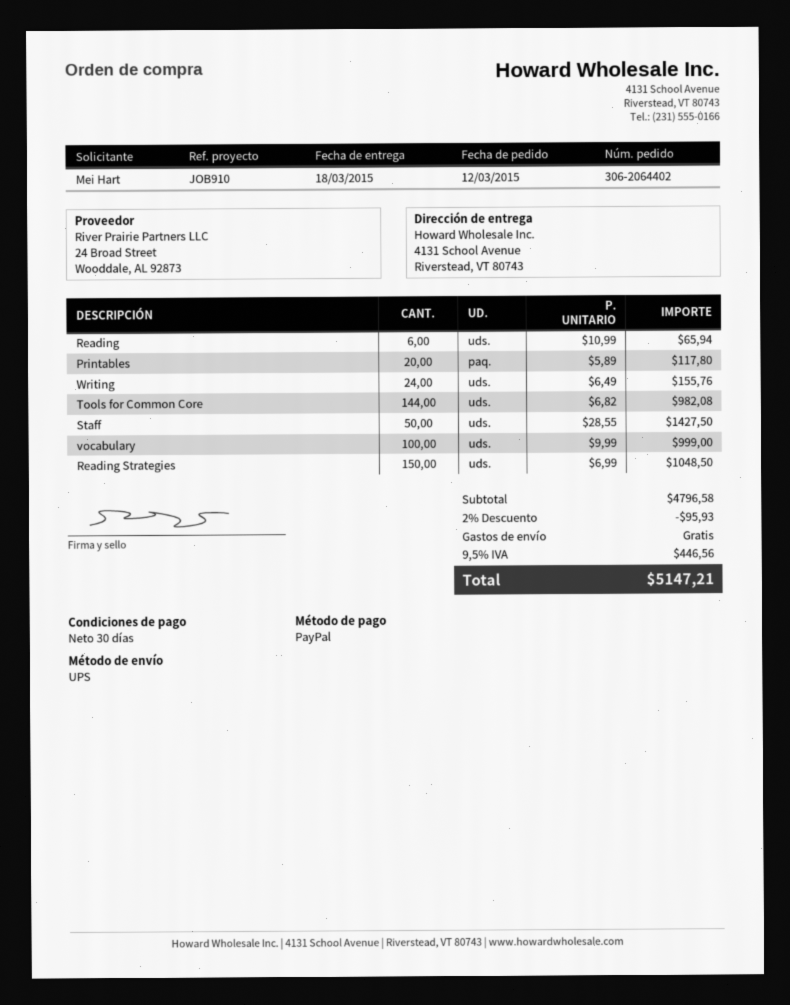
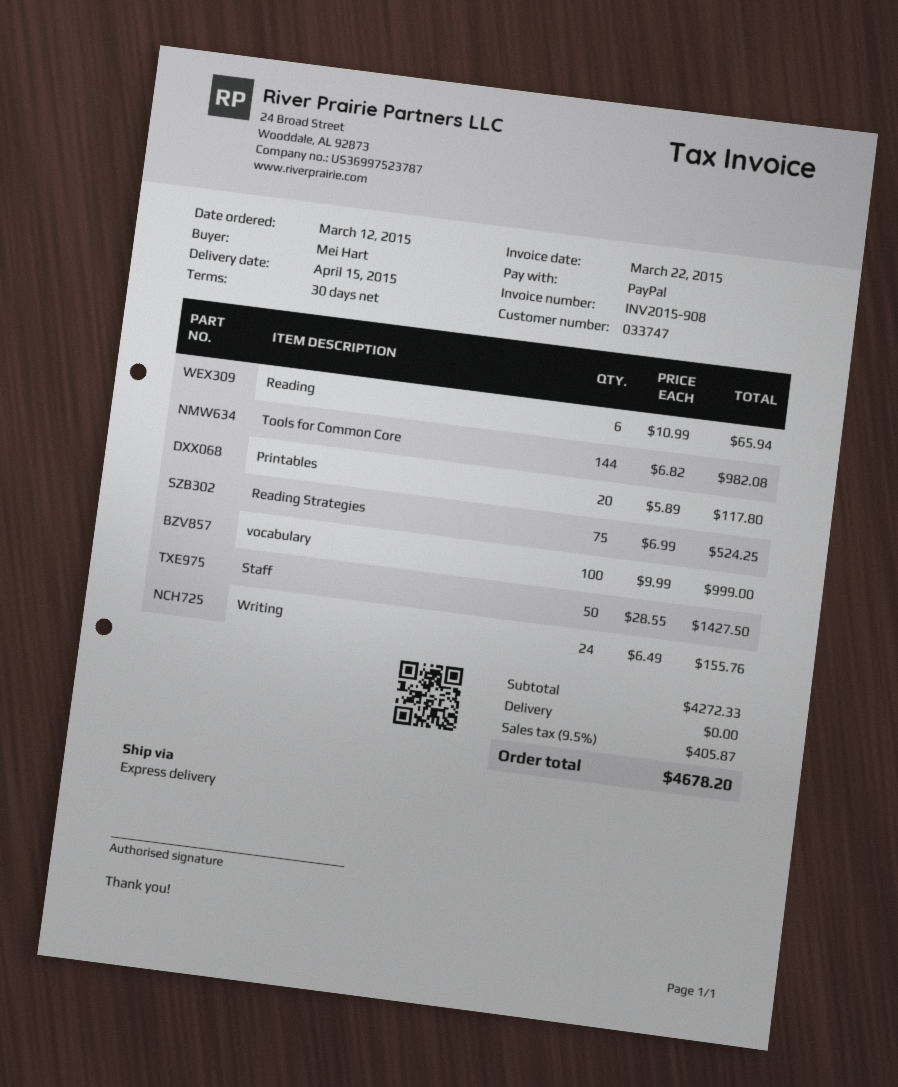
delivery date: 2015-03-18 -> 2015-04-15
shipping method: UPS -> express
Reading Strategies: 150 x 6.99 = 1048.50 -> 75 x 6.99 = 524.25
subtotal: 4796.58 -> 4272.33
discount: 2% = 95.93 -> none
tax: 9.5% = 446.56 -> 9.5% = 405.87
total: 5147.21 -> 4678.20

